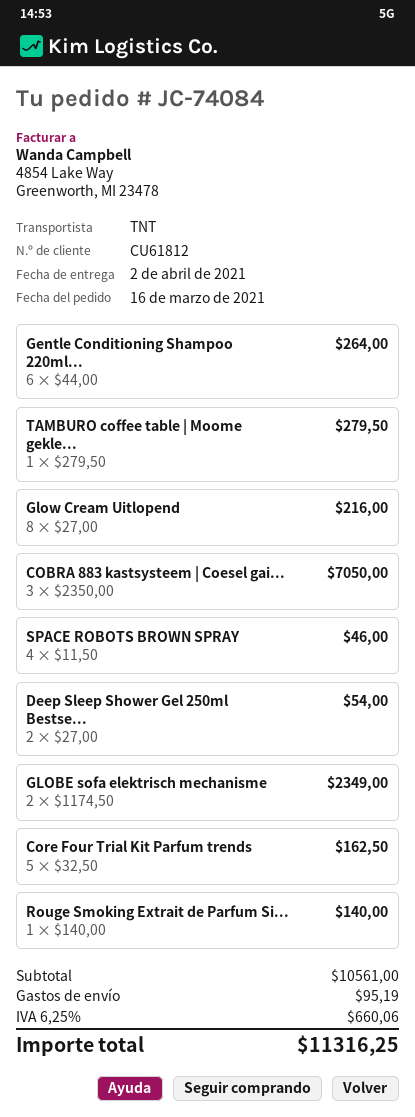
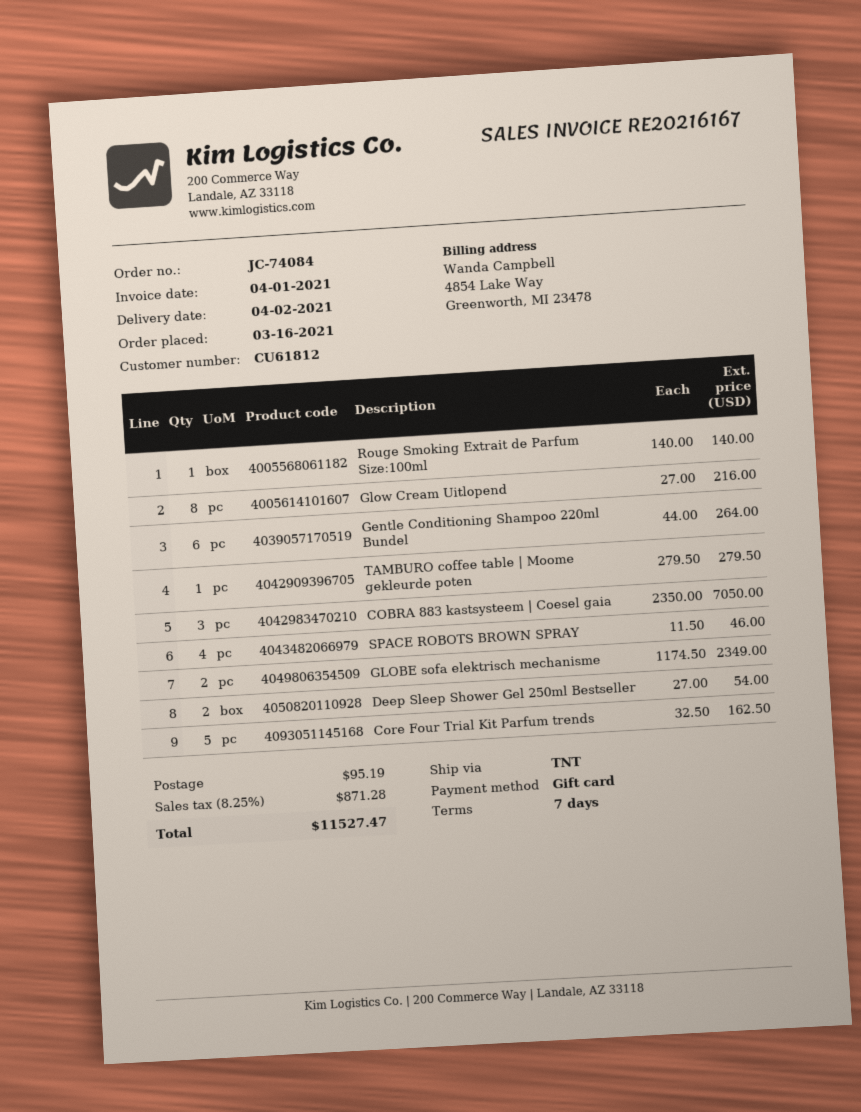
tax: 6.25% = 660.06 -> 8.25% = 871.28
total: 11316.25 -> 11527.47

